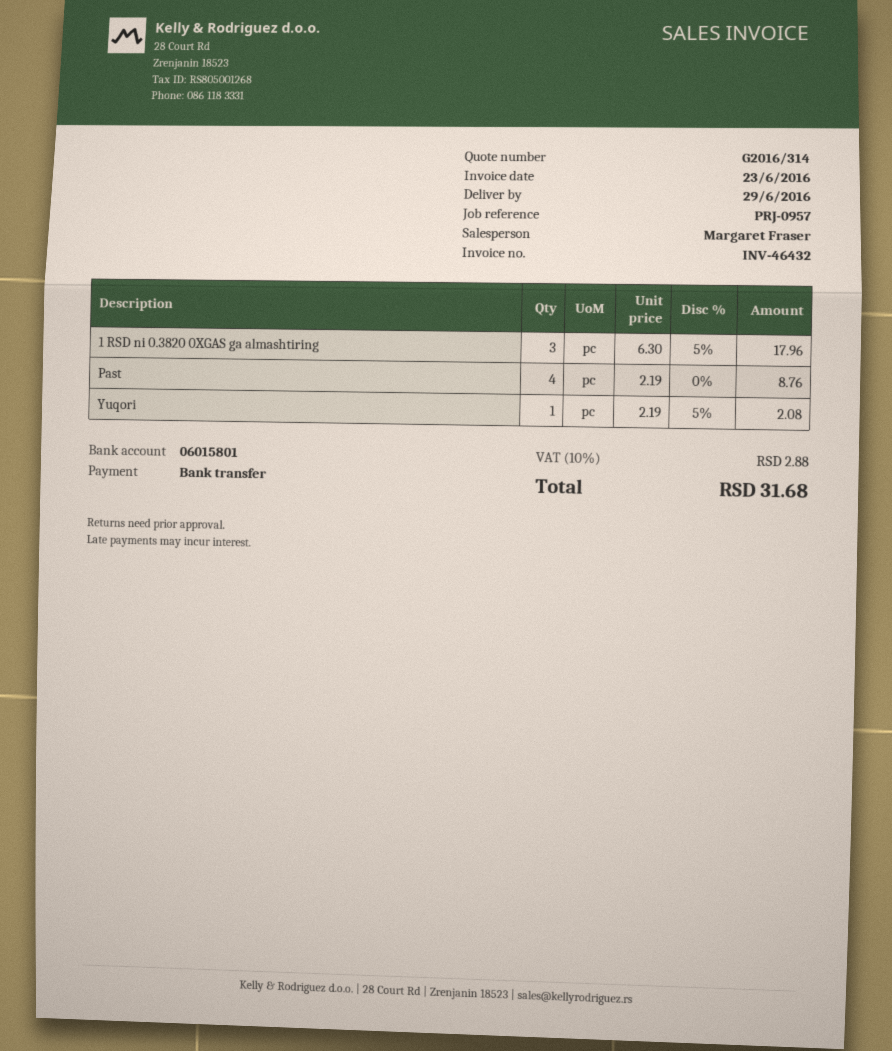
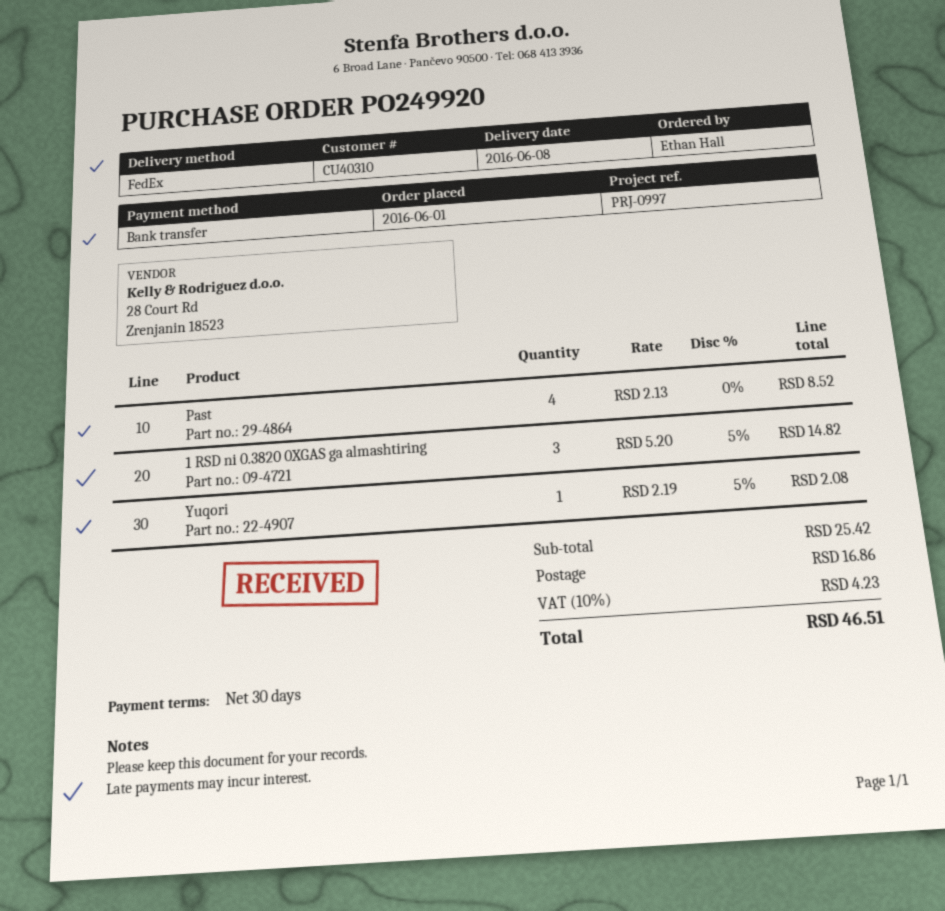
delivery date: 2016-06-29 -> 2016-06-08
reference: PRJ-0957 -> PRJ-0997
1 RSD ni 0.3820 0XGAS ga almashtiring: 3 x 6.30 - 5% = 17.96 -> 3 x 5.20 - 5% = 14.82
Past: 4 x 2.19 = 8.76 -> 4 x 2.13 = 8.52
shipping: none -> 16.86
tax: 10% = 2.88 -> 10% = 4.23
total: 31.68 -> 46.51

